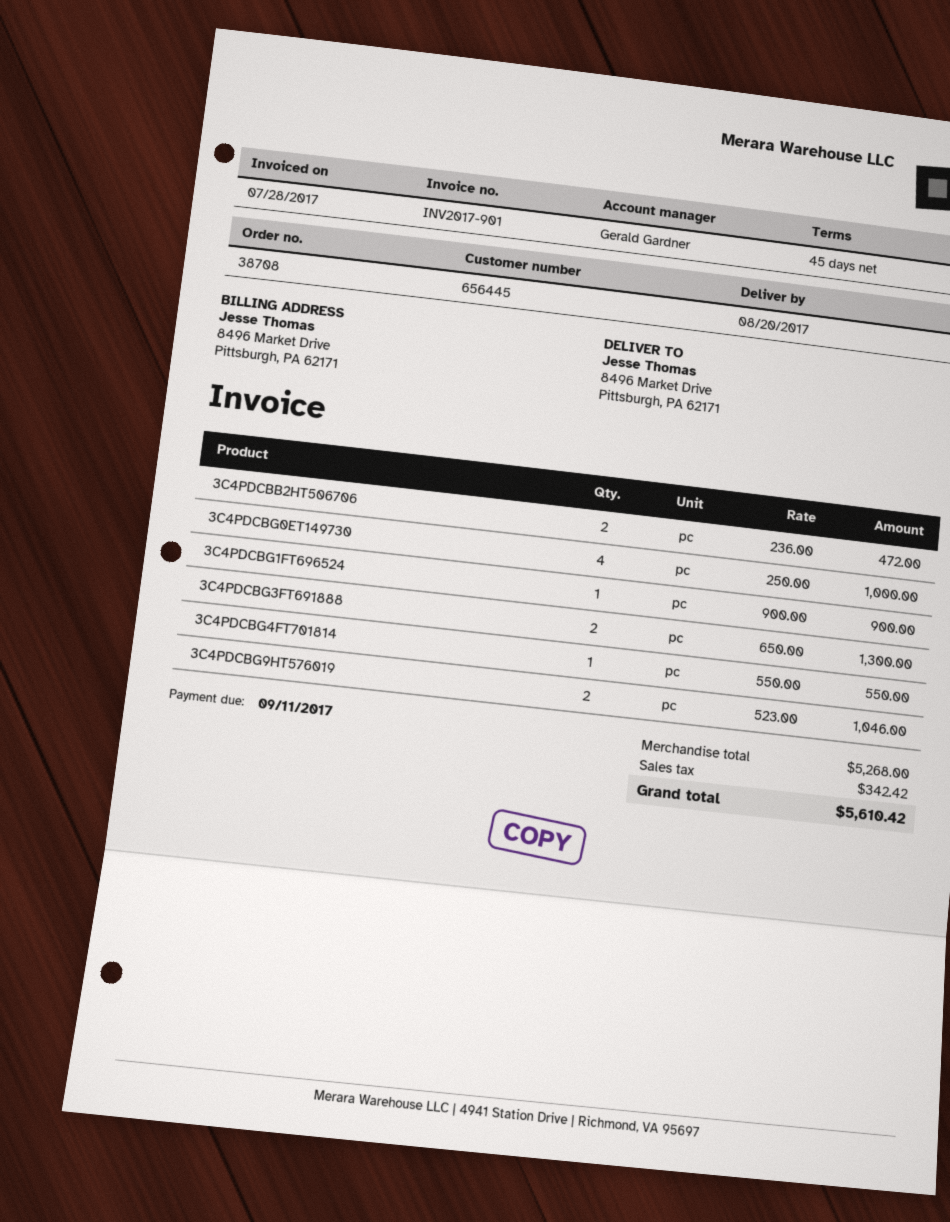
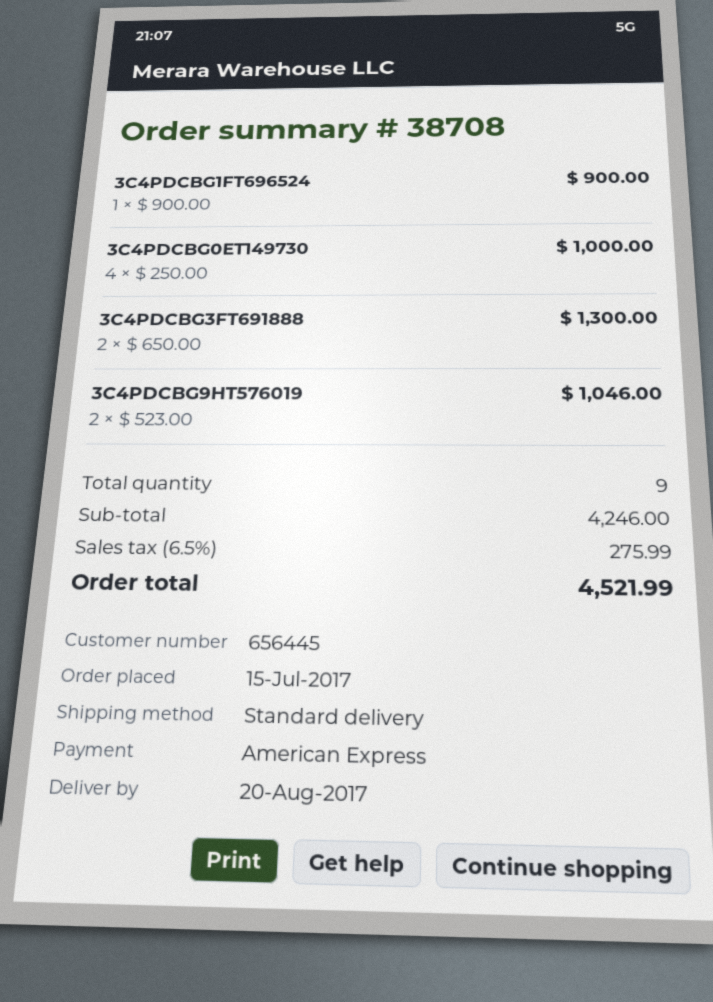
3C4PDCBB2HT506706: 2 x 236.00 = 472.00 -> none
3C4PDCBG4FT701814: 1 x 550.00 = 550.00 -> none
subtotal: 5268.00 -> 4246.00
tax: 342.42 -> 275.99
total: 5610.42 -> 4521.99

